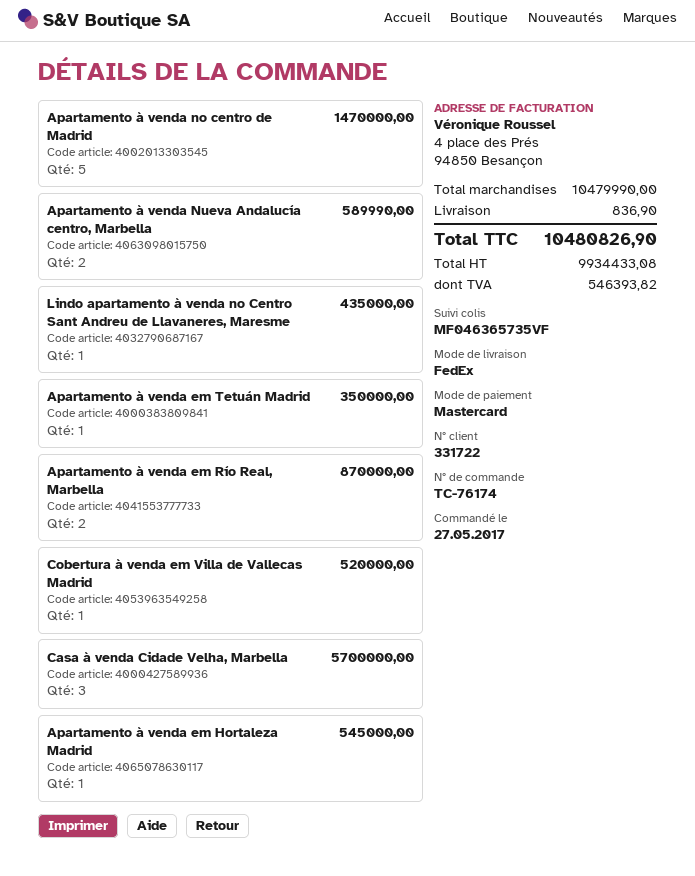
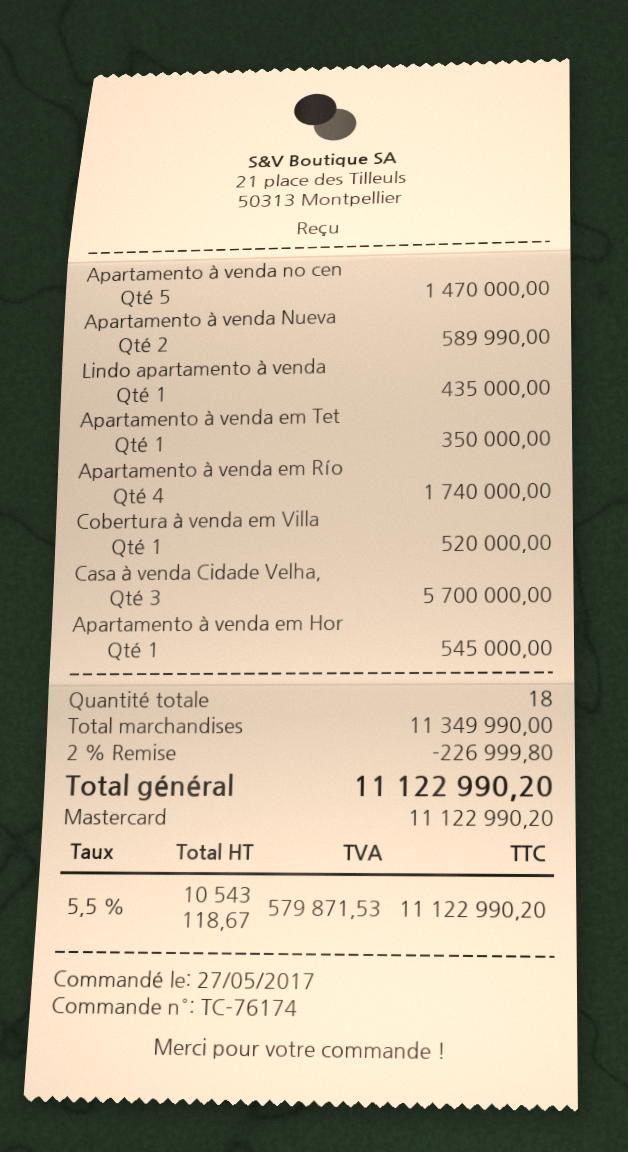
Apartamento à venda em Río Real, Marbella: 2 for 870000.00 -> 4 for 1740000.00
subtotal: 10479990.00 -> 11349990.00
discount: none -> 2% = 226999.80
shipping: 836.90 -> none
net: 9934433.08 -> 10543118.67
tax: 546393.82 -> 579871.53
total: 10480826.90 -> 11122990.20

